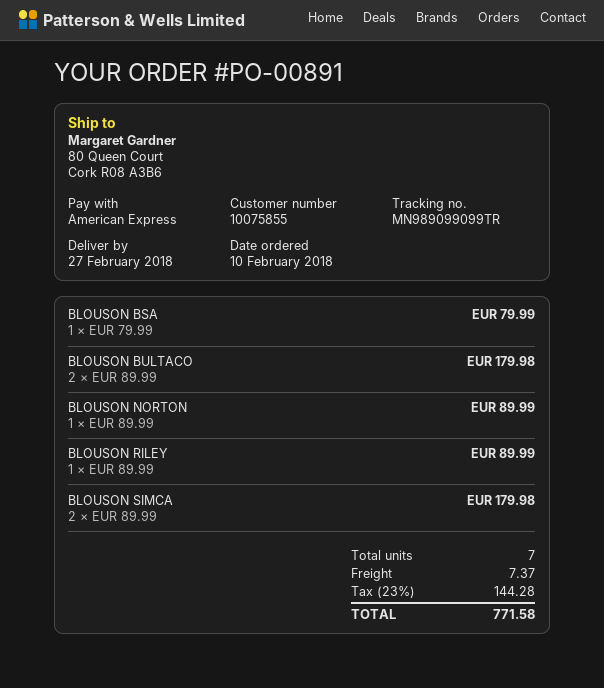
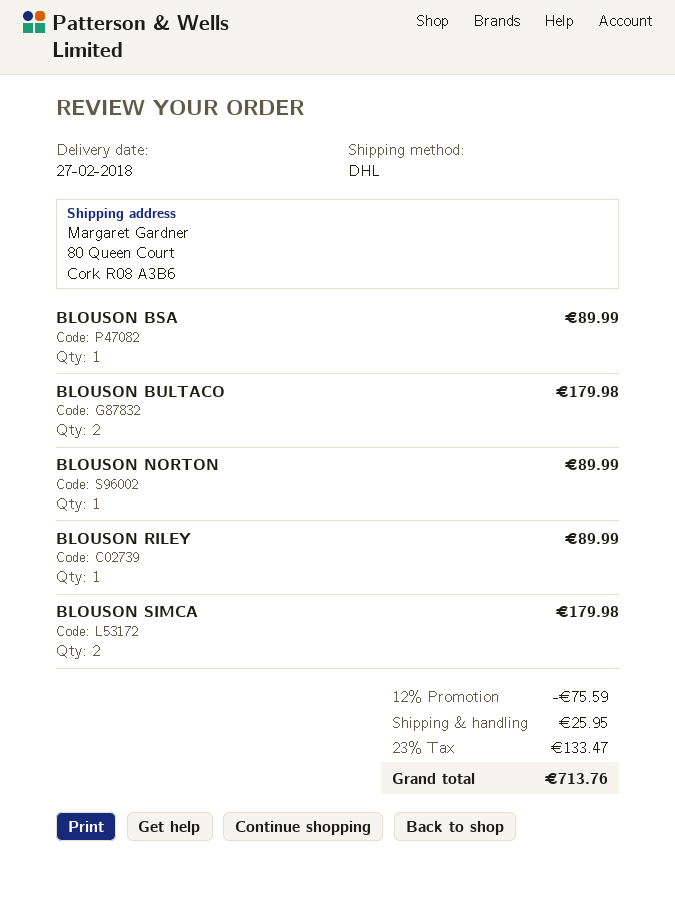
BLOUSON BSA: 1 for 79.99 -> 1 for 89.99
discount: none -> 12% = 75.59
shipping: 7.37 -> 25.95
tax: 23% = 144.28 -> 23% = 133.47
total: 771.58 -> 713.76

